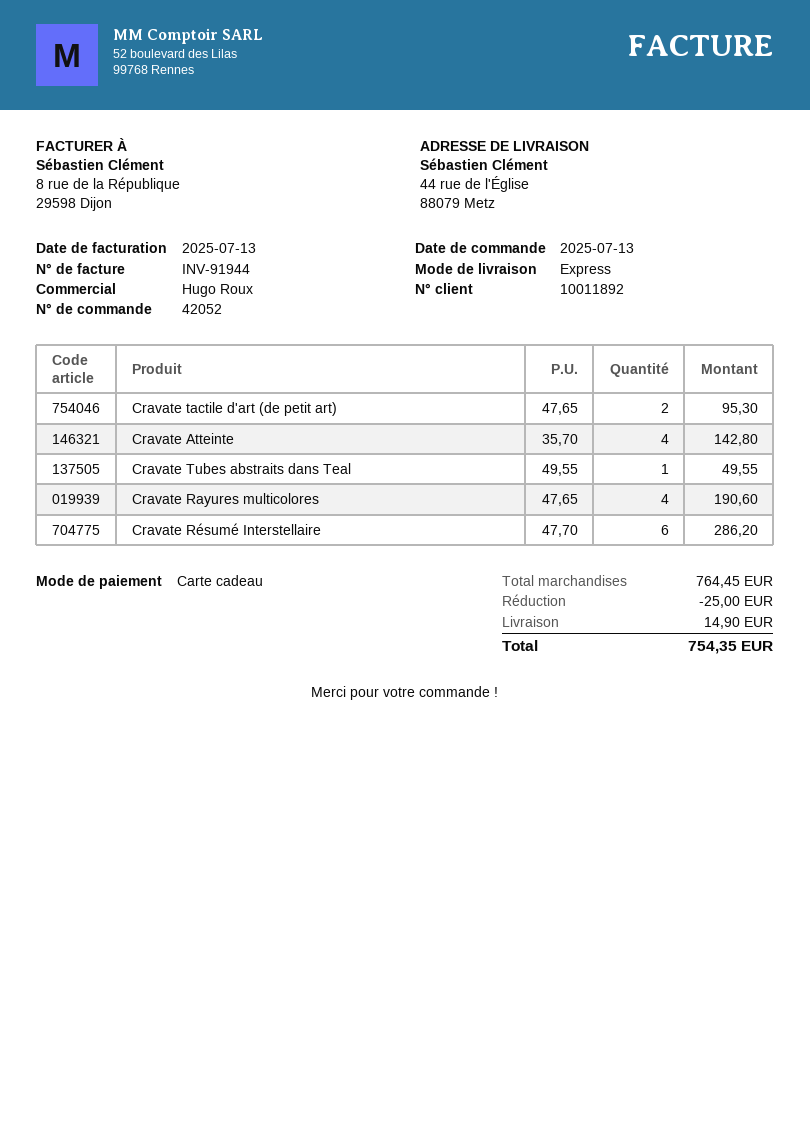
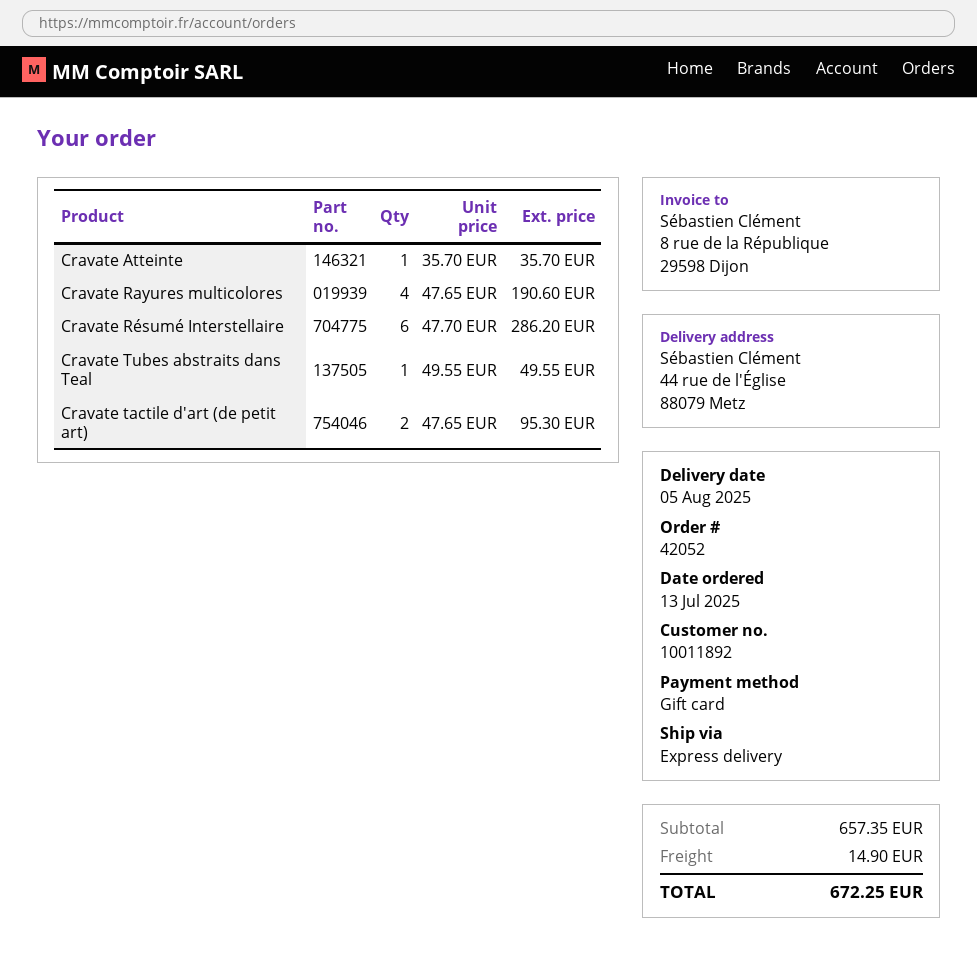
Cravate Atteinte: 4 x 35.70 = 142.80 -> 1 x 35.70 = 35.70
subtotal: 764.45 -> 657.35
discount: 25.00 -> none
total: 754.35 -> 672.25

